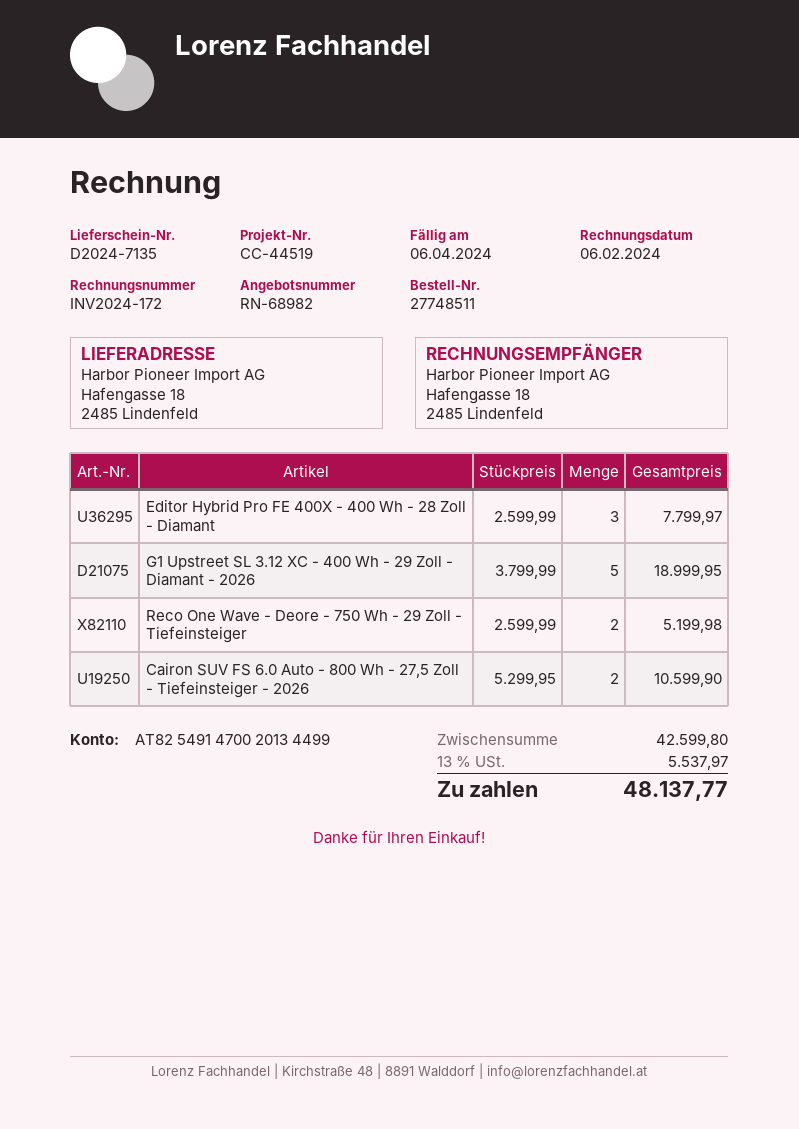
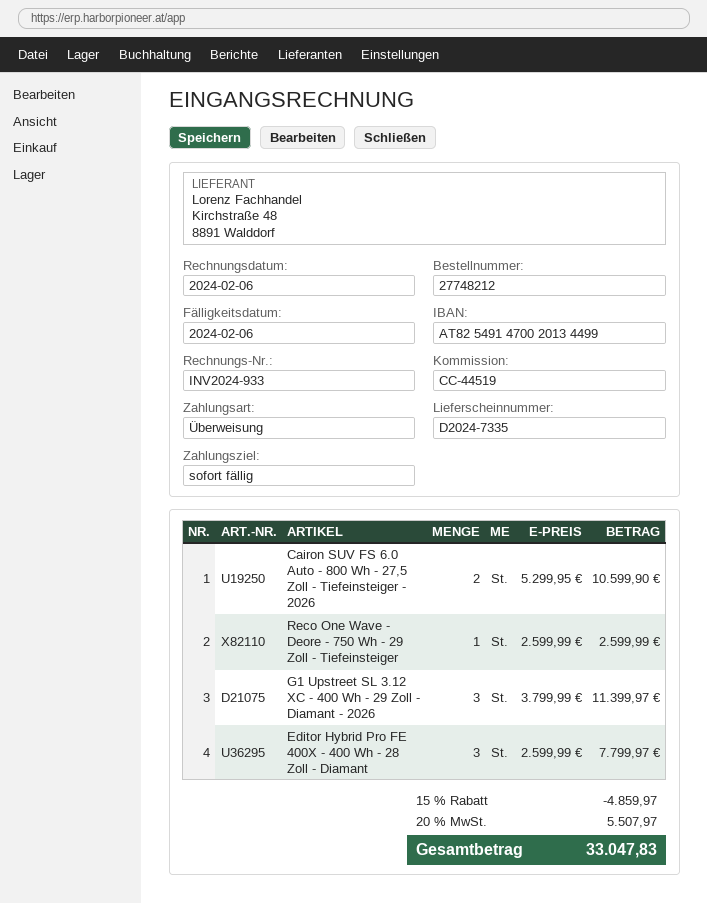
order number: 27748511 -> 27748212
delivery note number: D2024-7135 -> D2024-7335
invoice number: INV2024-172 -> INV2024-933
due date: 2024-04-06 -> 2024-02-06
G1 Upstreet SL 3.12 XC - 400 Wh - 29 Zoll - Diamant - 2026: 5 x 3799.99 = 18999.95 -> 3 x 3799.99 = 11399.97
Reco One Wave - Deore - 750 Wh - 29 Zoll - Tiefeinsteiger: 2 x 2599.99 = 5199.98 -> 1 x 2599.99 = 2599.99
discount: none -> 15% = 4859.97
tax: 13% = 5537.97 -> 20% = 5507.97
total: 48137.77 -> 33047.83

